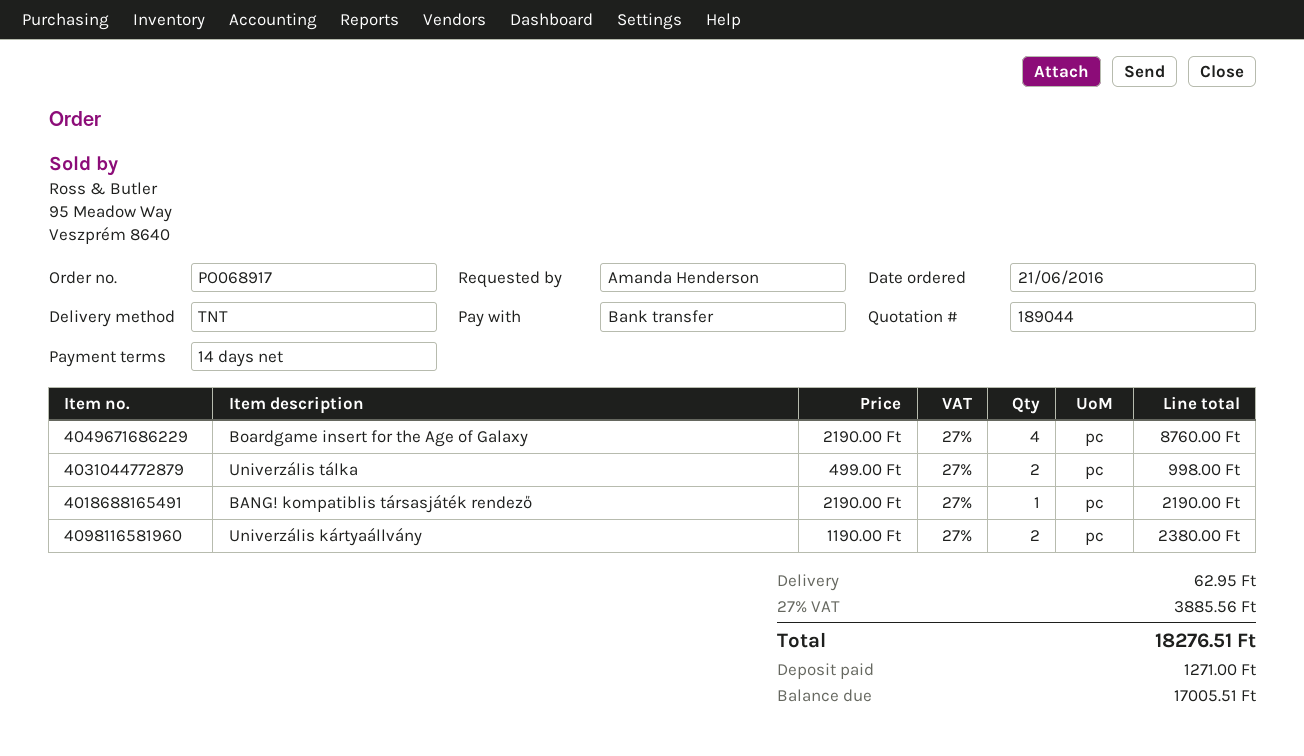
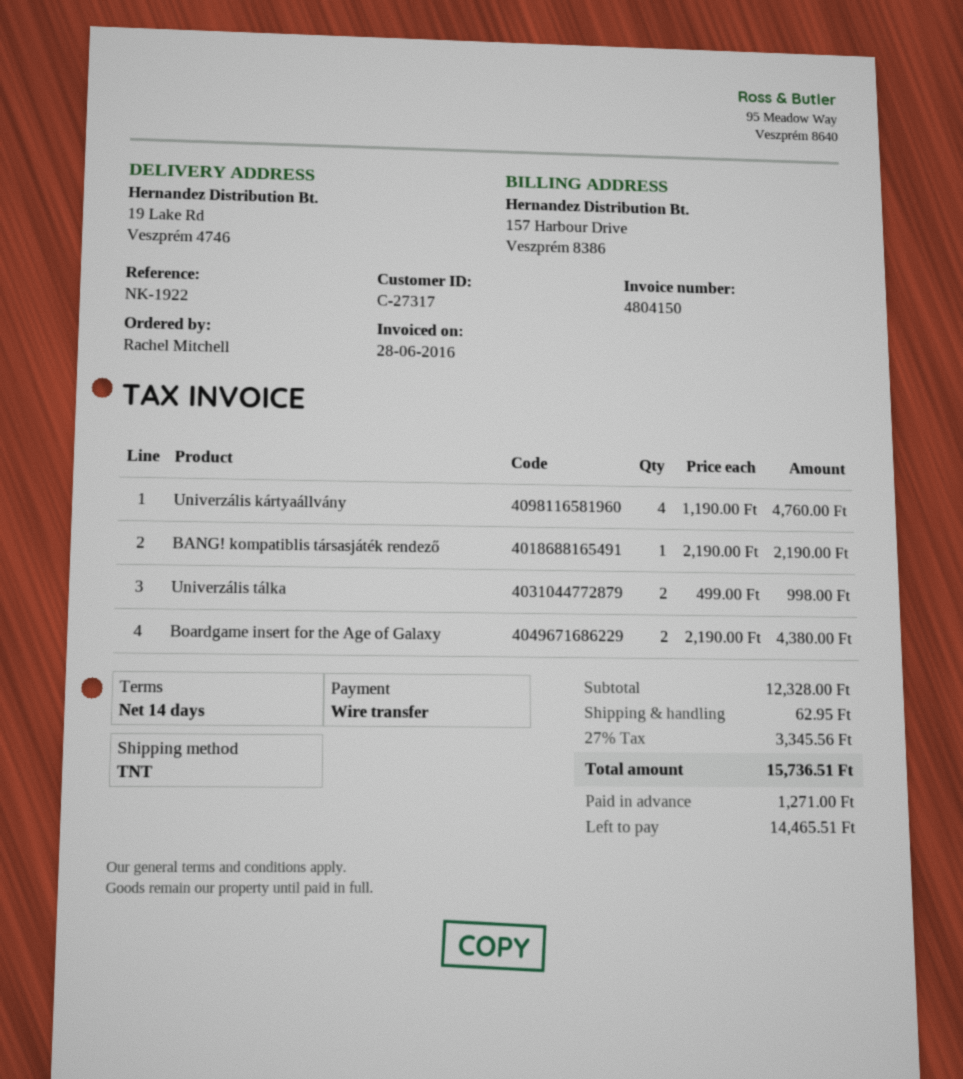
ordered by: Amanda Henderson -> Rachel Mitchell
Boardgame insert for the Age of Galaxy: 4 x 2190.00 = 8760.00 -> 2 x 2190.00 = 4380.00
Univerzális kártyaállvány: 2 x 1190.00 = 2380.00 -> 4 x 1190.00 = 4760.00
tax: 27% = 3885.56 -> 27% = 3345.56
total: 18276.51 -> 15736.51
balance: 17005.51 -> 14465.51

